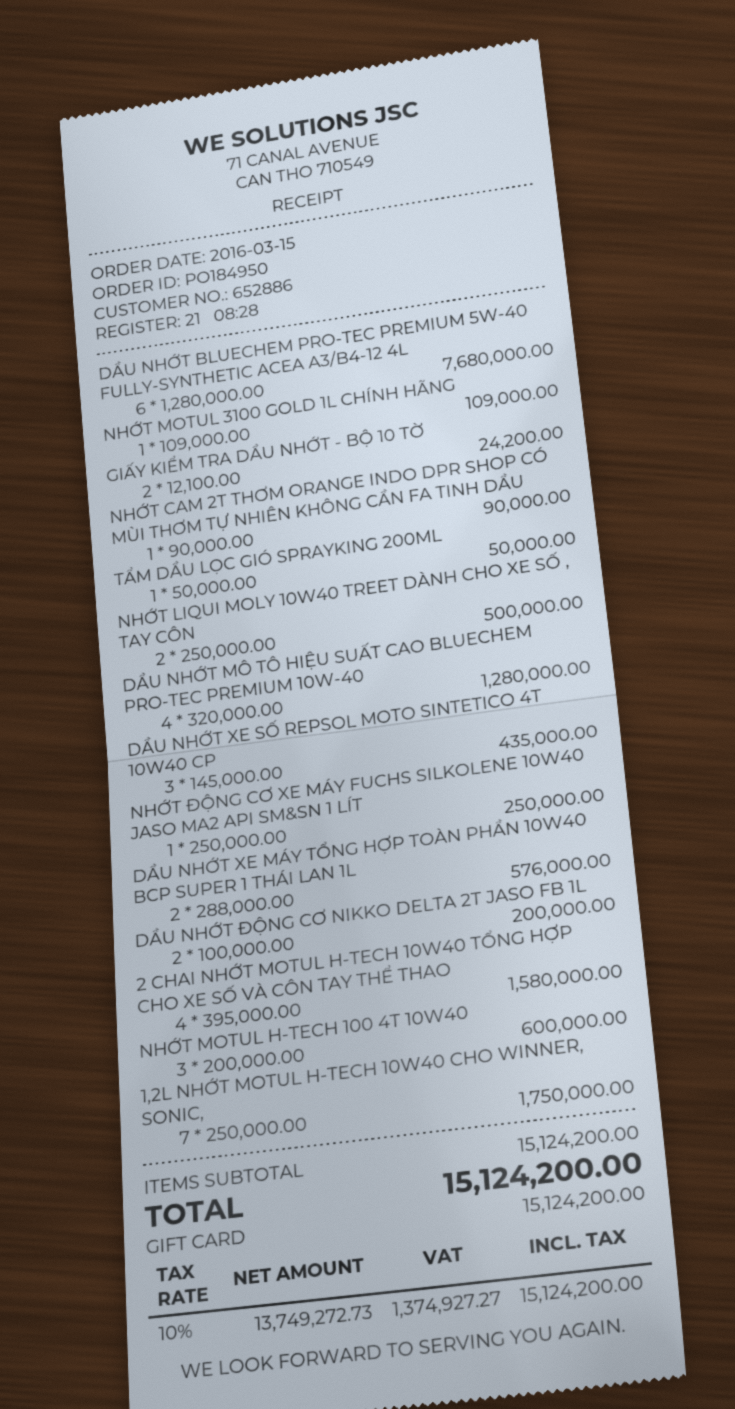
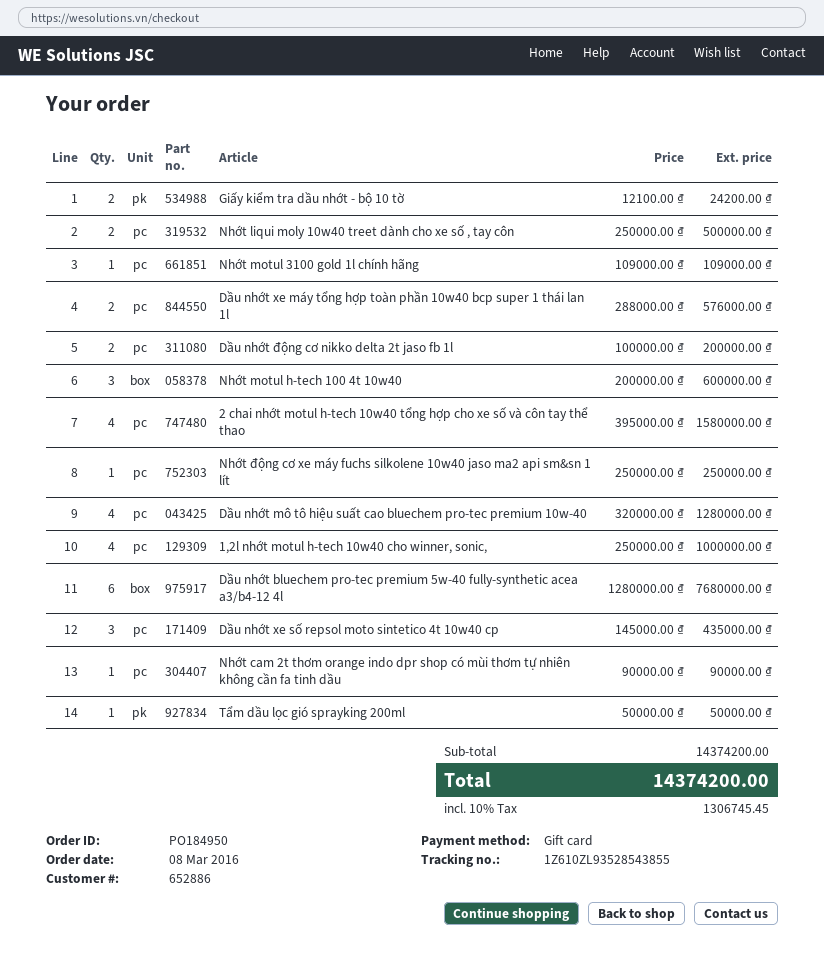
order date: 2016-03-15 -> 2016-03-08
1,2L NHỚT MOTUL H-TECH 10W40 CHO WINNER, SONIC,: 7 x 250000.00 = 1750000.00 -> 4 x 250000.00 = 1000000.00
subtotal: 15124200.00 -> 14374200.00
tax: 10% = 1374927.27 -> 10% = 1306745.45
total: 15124200.00 -> 14374200.00

